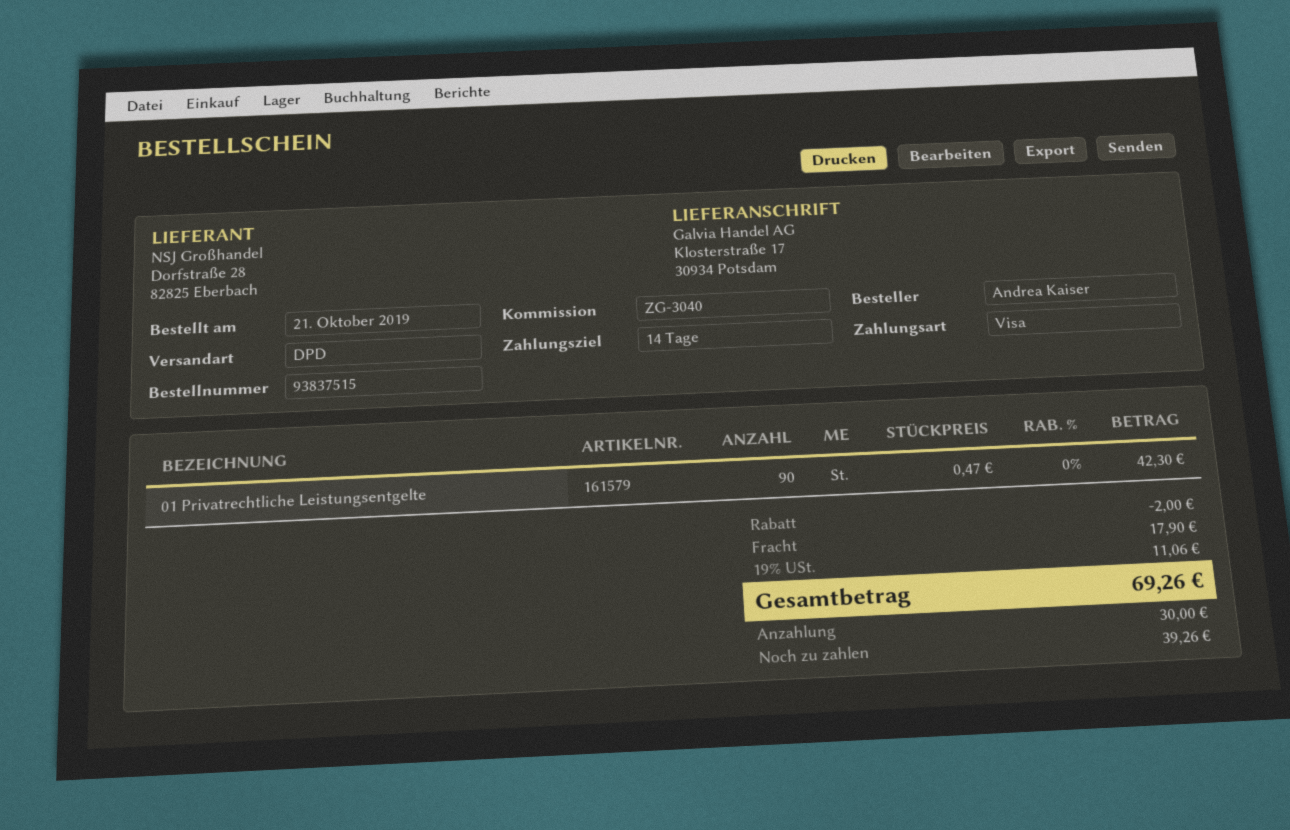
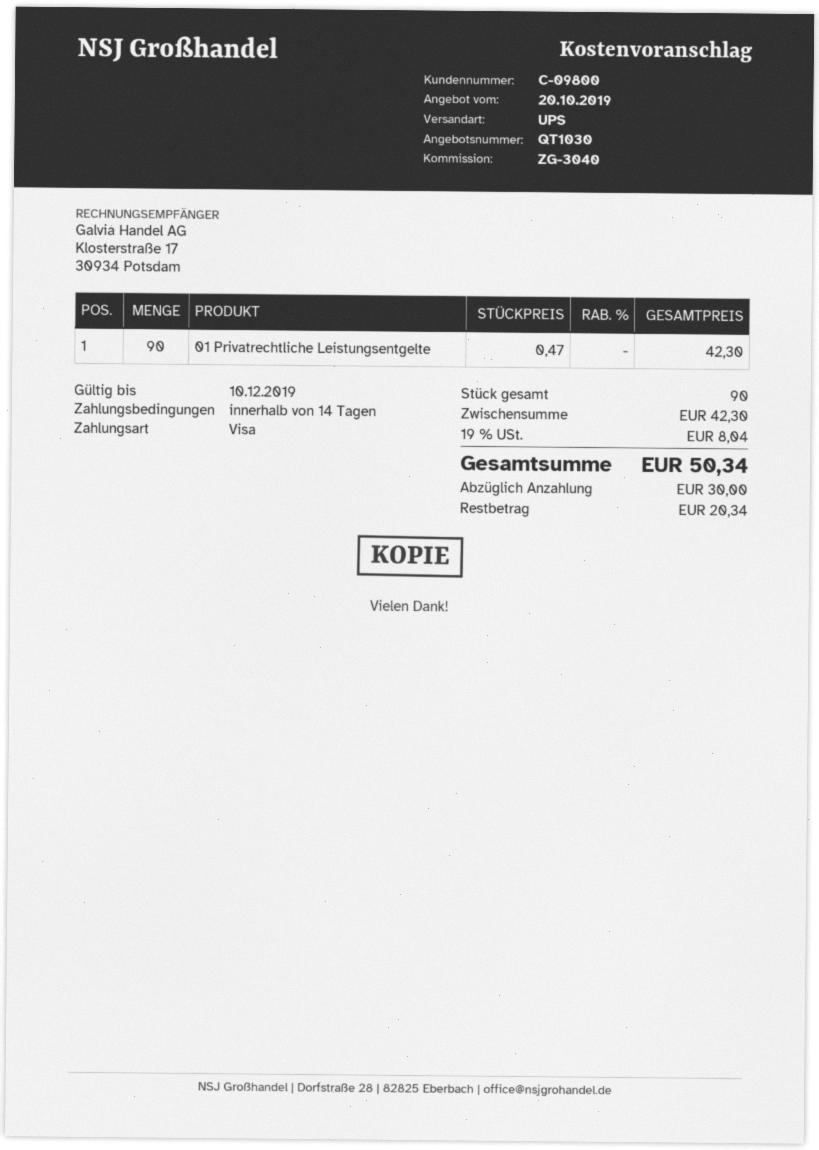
shipping method: DPD -> UPS
discount: 2.00 -> none
shipping: 17.90 -> none
tax: 19% = 11.06 -> 19% = 8.04
total: 69.26 -> 50.34
balance: 39.26 -> 20.34

